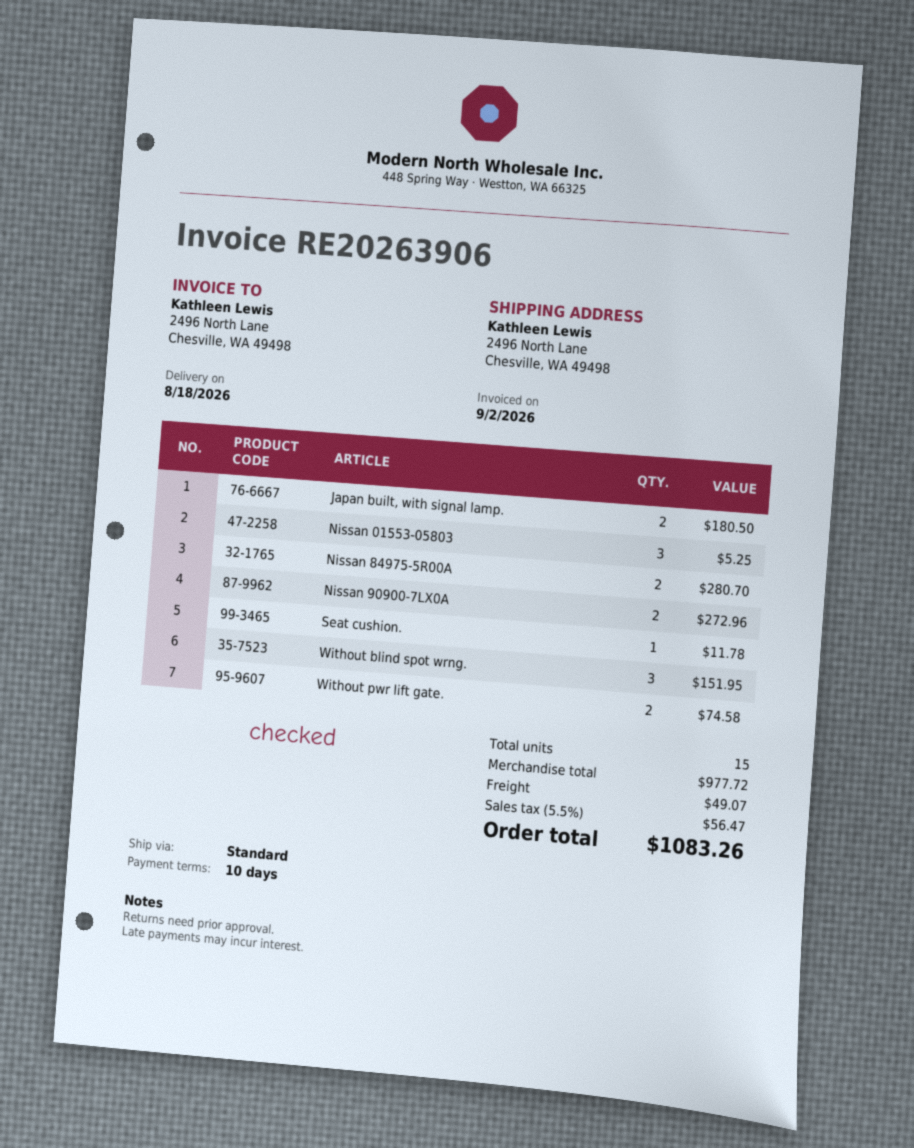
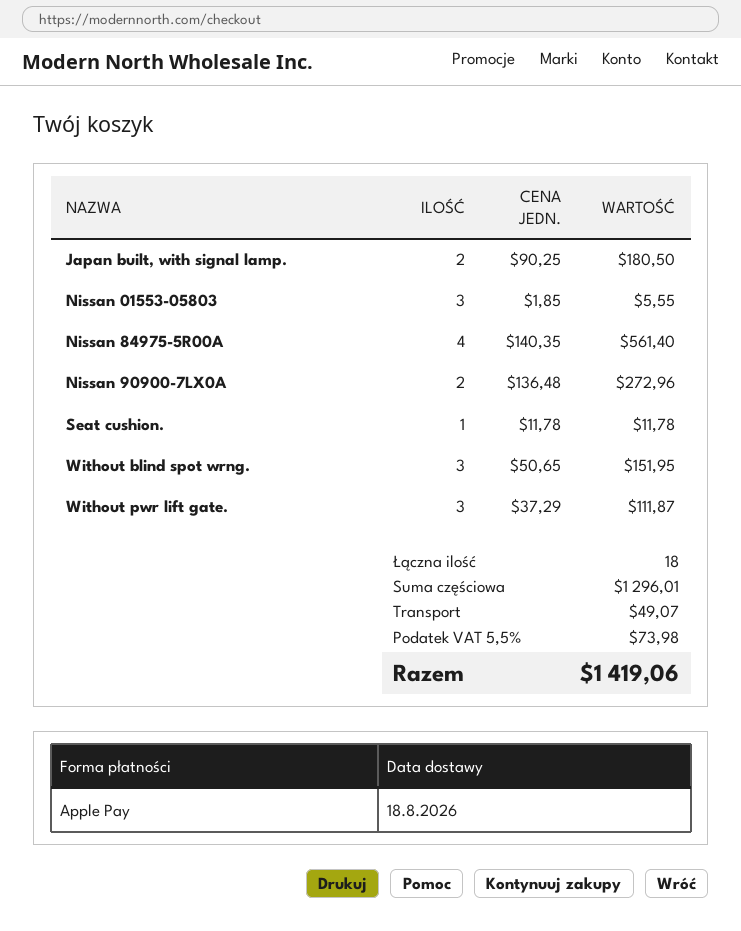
Nissan 01553-05803: 3 for 5.25 -> 3 for 5.55
Nissan 84975-5R00A: 2 for 280.70 -> 4 for 561.40
Without pwr lift gate.: 2 for 74.58 -> 3 for 111.87
total quantity: 15 -> 18
subtotal: 977.72 -> 1296.01
tax: 5.5% = 56.47 -> 5.5% = 73.98
total: 1083.26 -> 1419.06

